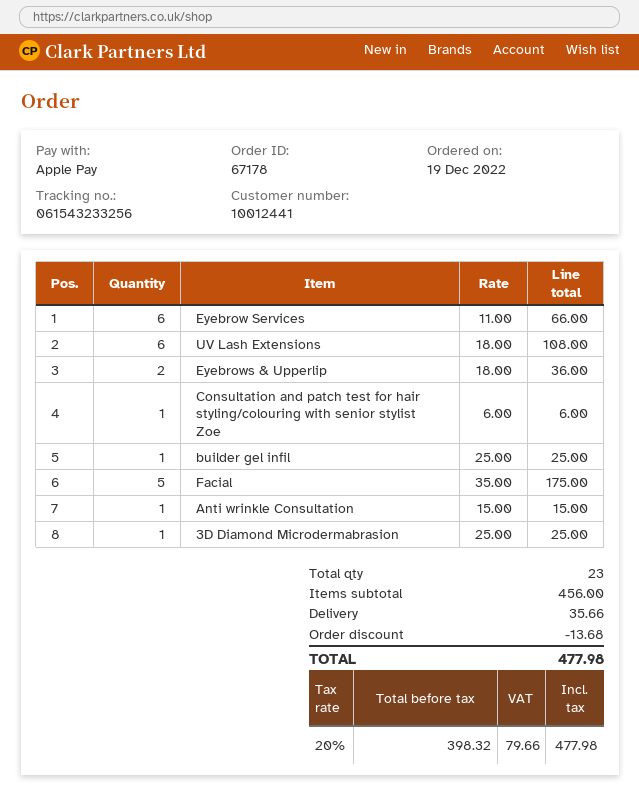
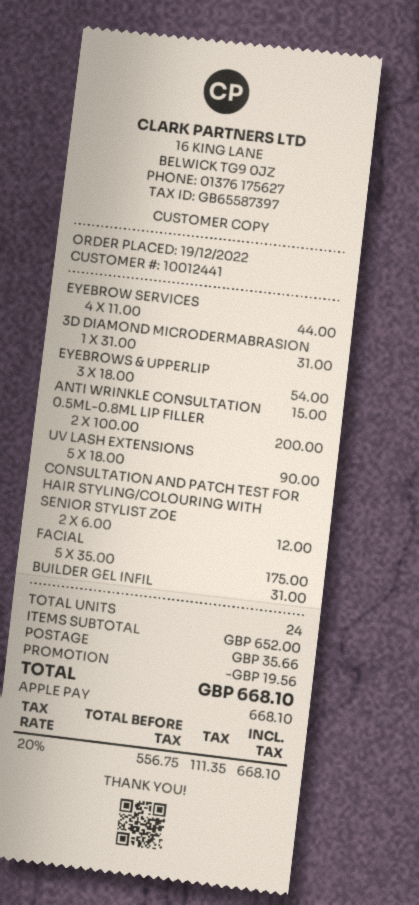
Eyebrow Services: 6 x 11.00 = 66.00 -> 4 x 11.00 = 44.00
UV Lash Extensions: 6 x 18.00 = 108.00 -> 5 x 18.00 = 90.00
Eyebrows & Upperlip: 2 x 18.00 = 36.00 -> 3 x 18.00 = 54.00
Consultation and patch test for hair styling/colouring with senior stylist Zoe: 1 x 6.00 = 6.00 -> 2 x 6.00 = 12.00
builder gel infil: 1 x 25.00 = 25.00 -> 1 x 31.00 = 31.00
3D Diamond Microdermabrasion: 1 x 25.00 = 25.00 -> 1 x 31.00 = 31.00
0.5ML-0.8ML LIP FILLER: none -> 2 x 100.00 = 200.00
total quantity: 23 -> 24
subtotal: 456.00 -> 652.00
discount: 13.68 -> 19.56
net: 398.32 -> 556.75
tax: 20% = 79.66 -> 20% = 111.35
total: 477.98 -> 668.10

